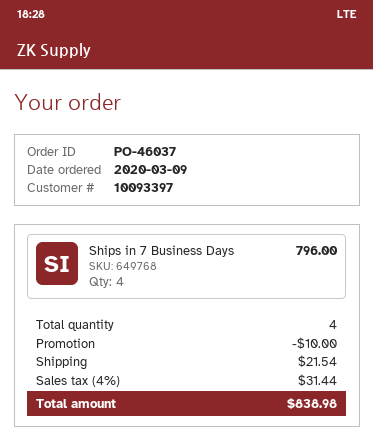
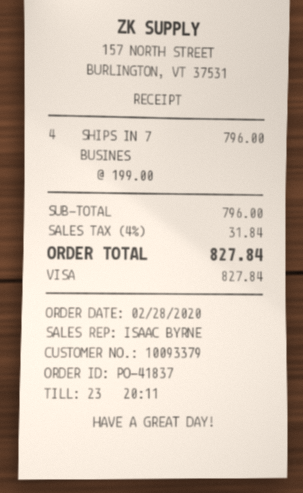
order number: PO-46037 -> PO-41837
order date: 2020-03-09 -> 2020-02-28
customer number: 10093397 -> 10093379
discount: 10.00 -> none
shipping: 21.54 -> none
tax: 4% = 31.44 -> 4% = 31.84
total: 838.98 -> 827.84

